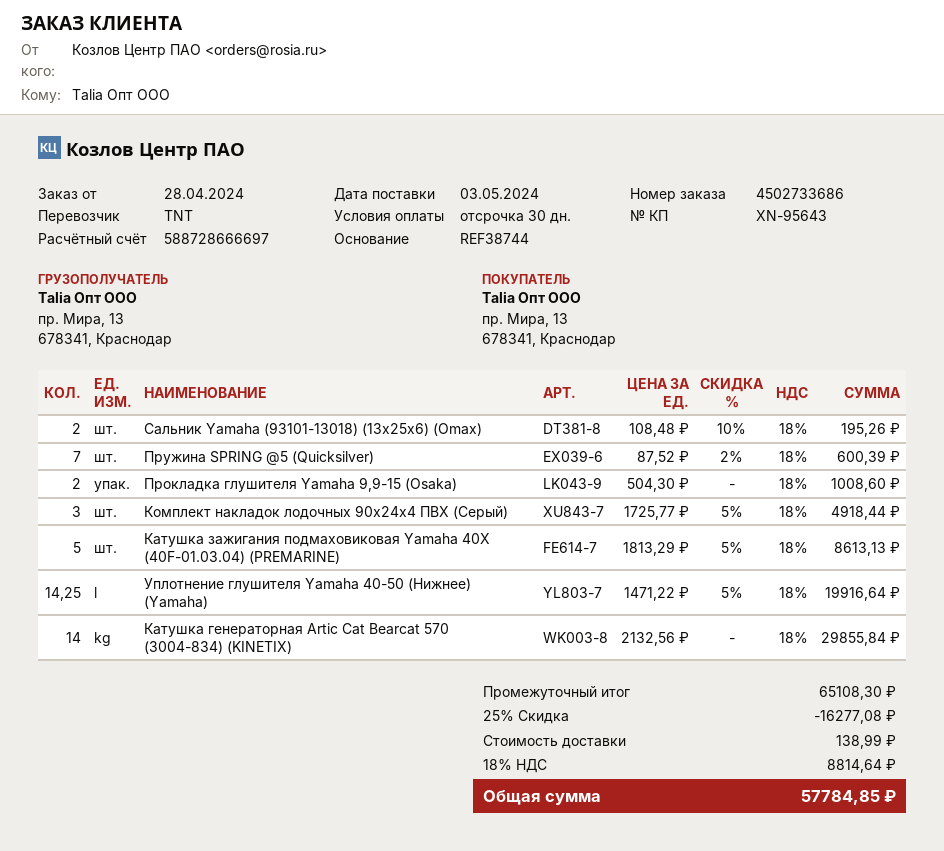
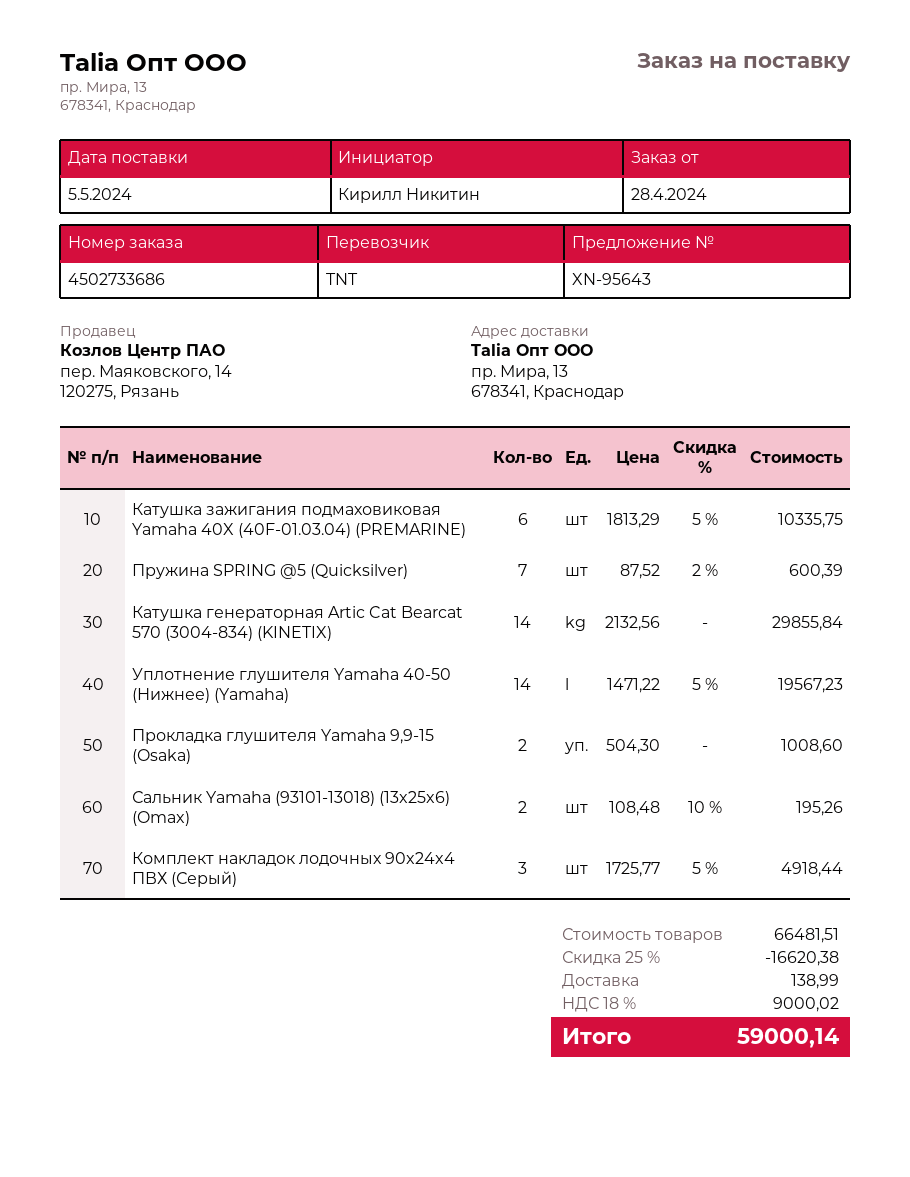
delivery date: 2024-05-03 -> 2024-05-05
Катушка зажигания подмаховиковая Yamaha 40X (40F-01.03.04) (PREMARINE): 5 x 1813.29 - 5% = 8613.13 -> 6 x 1813.29 - 5% = 10335.75
Уплотнение глушителя Yamaha 40-50 (Нижнее) (Yamaha): 14.25 x 1471.22 - 5% = 19916.64 -> 14 x 1471.22 - 5% = 19567.23
subtotal: 65108.30 -> 66481.51
discount: 25% = 16277.08 -> 25% = 16620.38
tax: 18% = 8814.64 -> 18% = 9000.02
total: 57784.85 -> 59000.14

